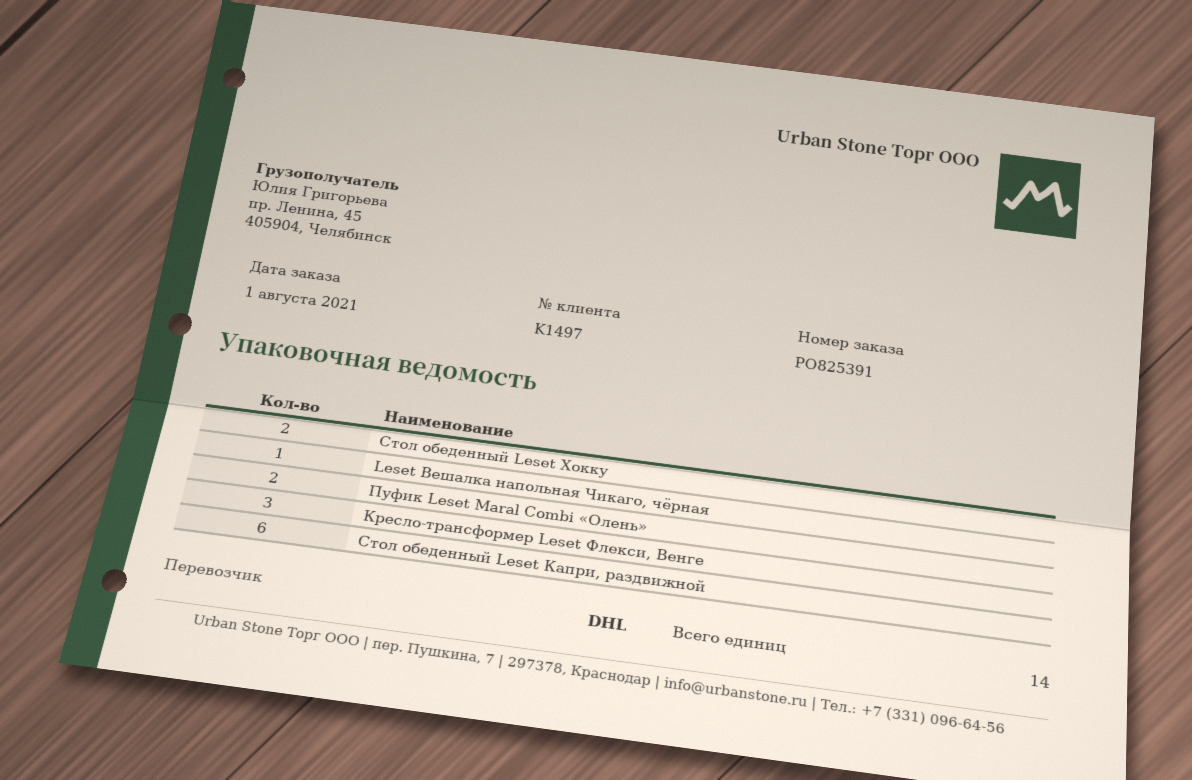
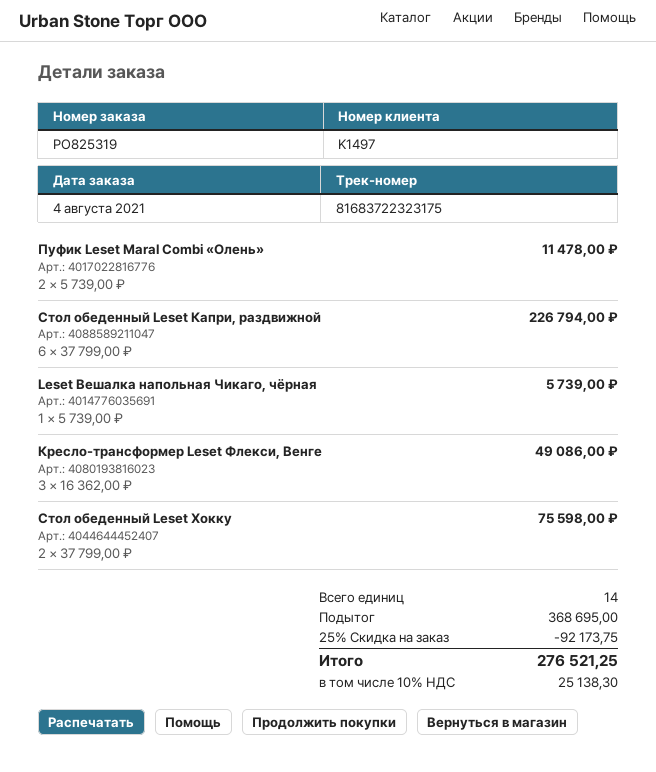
order number: PO825391 -> PO825319
order date: 2021-08-01 -> 2021-08-04

